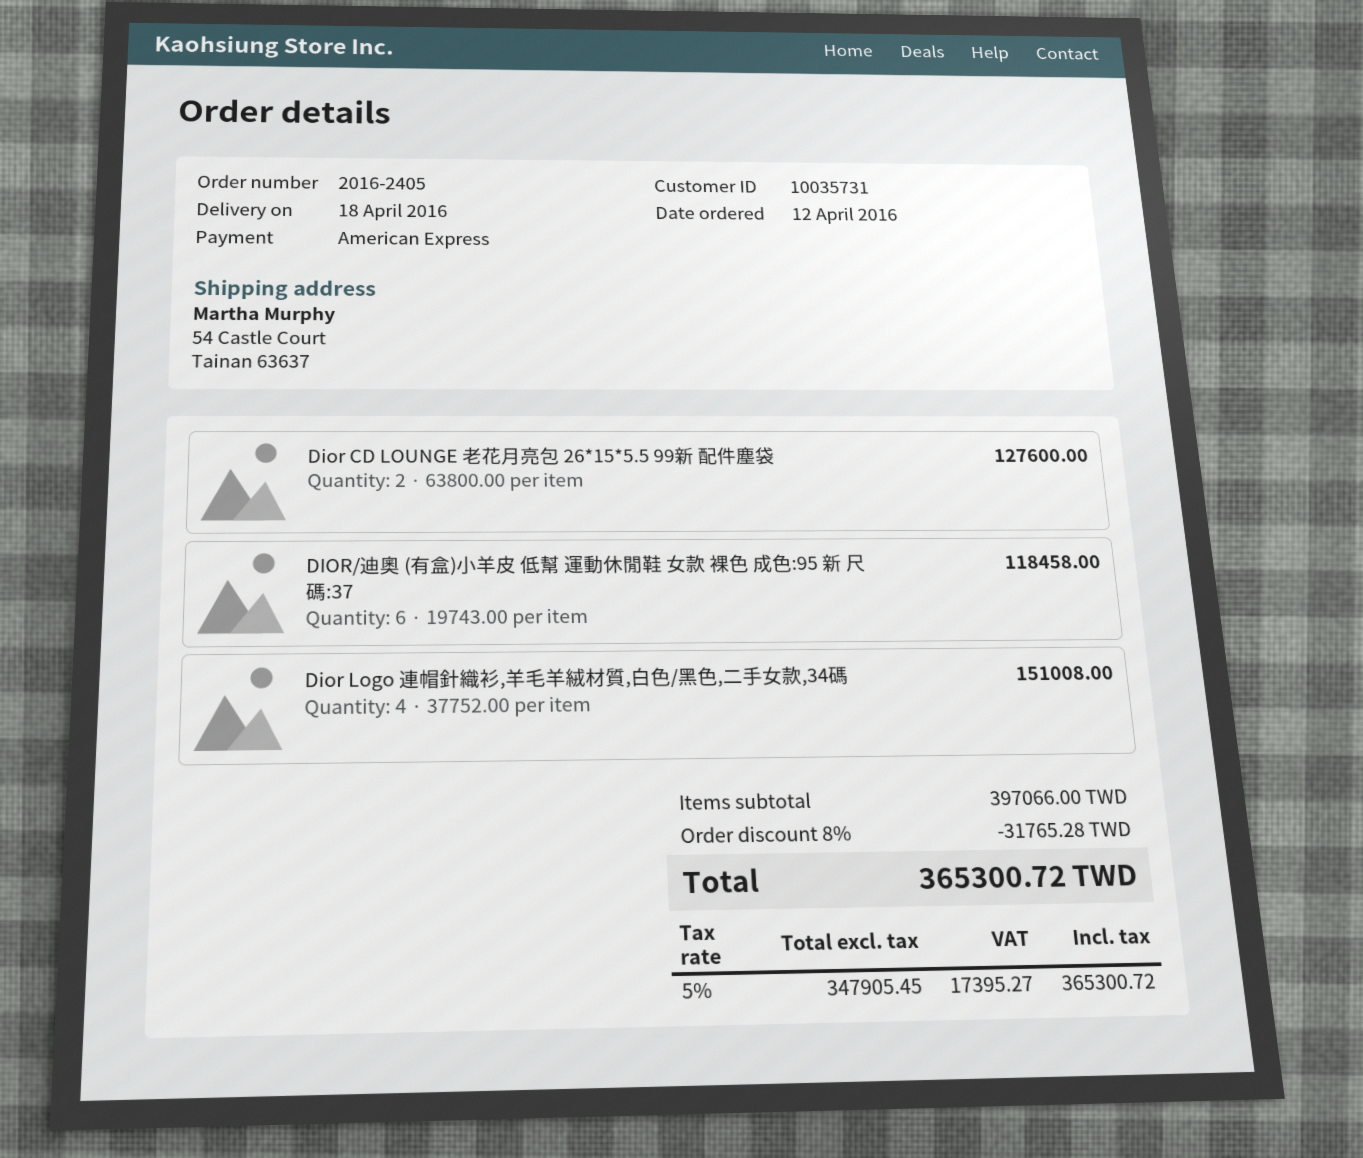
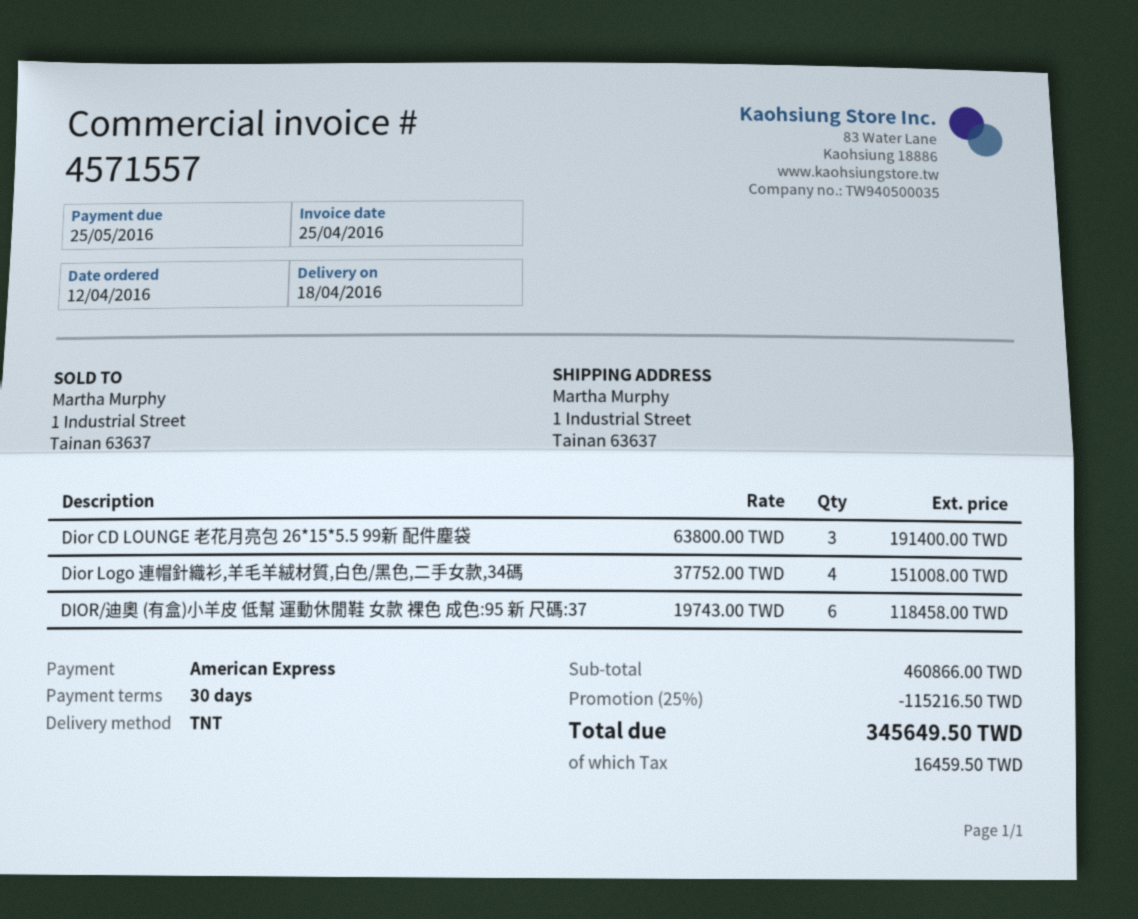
ship to: 54 Castle Court, Tainan 63637 -> 1 Industrial Street, Tainan 63637
Dior CD LOUNGE 老花月亮包 26*15*5.5 99新 配件塵袋: 2 x 63800.00 = 127600.00 -> 3 x 63800.00 = 191400.00
subtotal: 397066.00 -> 460866.00
discount: 8% = 31765.28 -> 25% = 115216.50
tax: 17395.27 -> 16459.50
total: 365300.72 -> 345649.50

